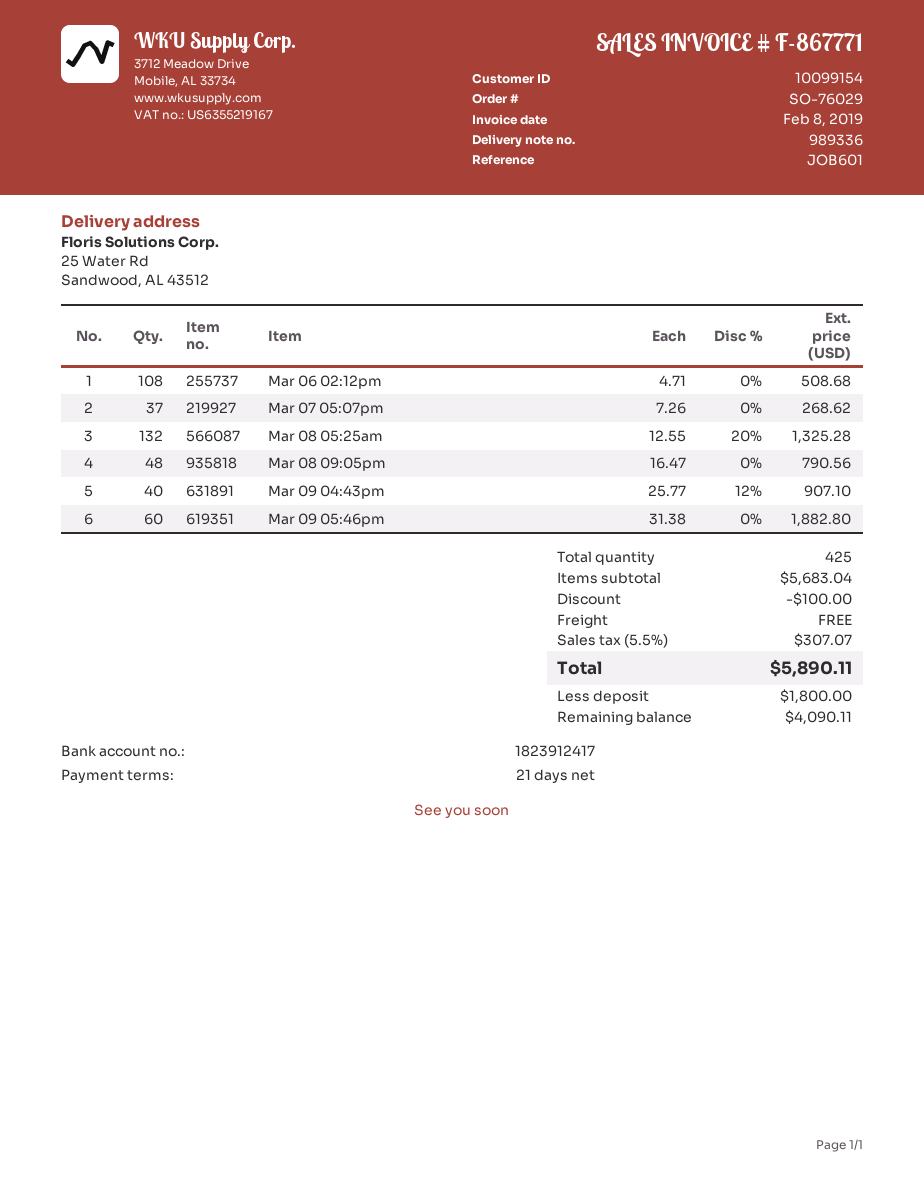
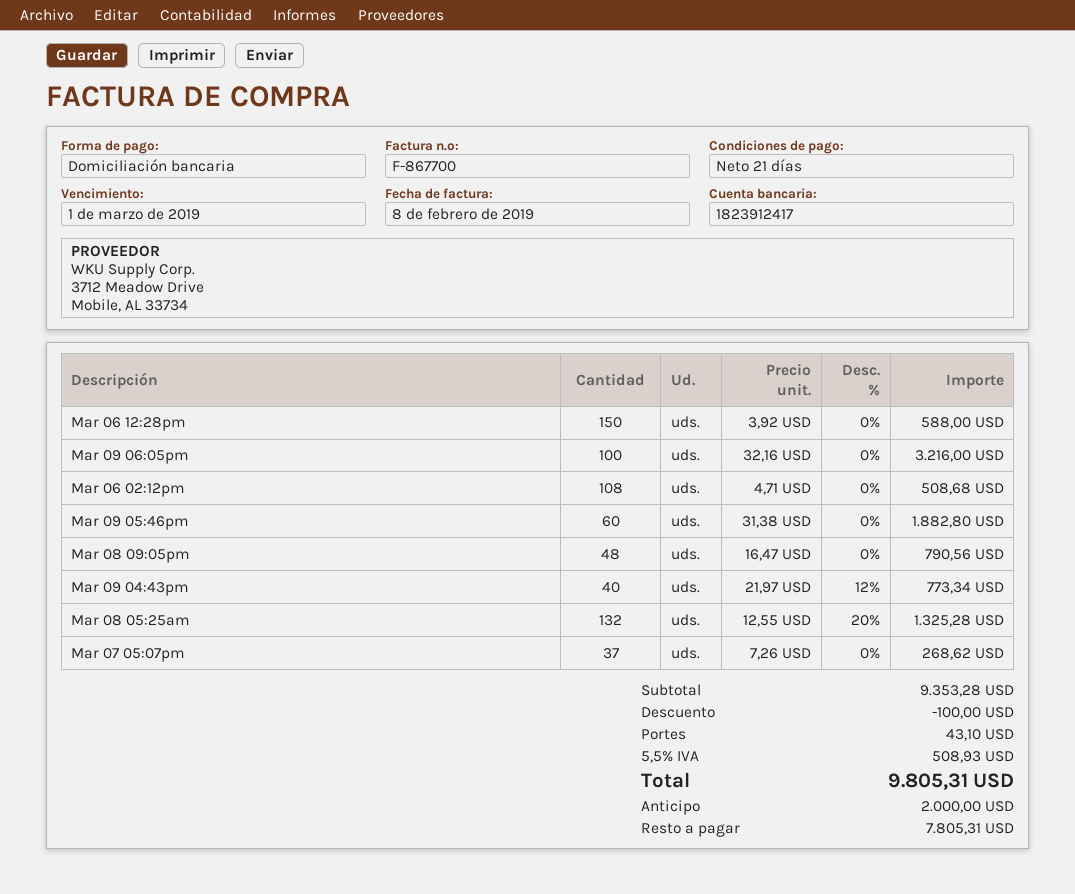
invoice number: F-867771 -> F-867700
Mar 09 04:43pm: 40 x 25.77 - 12% = 907.10 -> 40 x 21.97 - 12% = 773.34
Mar 06 12:28pm: none -> 150 x 3.92 = 588.00
Mar 09 06:05pm: none -> 100 x 32.16 = 3216.00
subtotal: 5683.04 -> 9353.28
shipping: 0.00 -> 43.10
tax: 5.5% = 307.07 -> 5.5% = 508.93
total: 5890.11 -> 9805.31
deposit: 1800.00 -> 2000.00
balance: 4090.11 -> 7805.31

